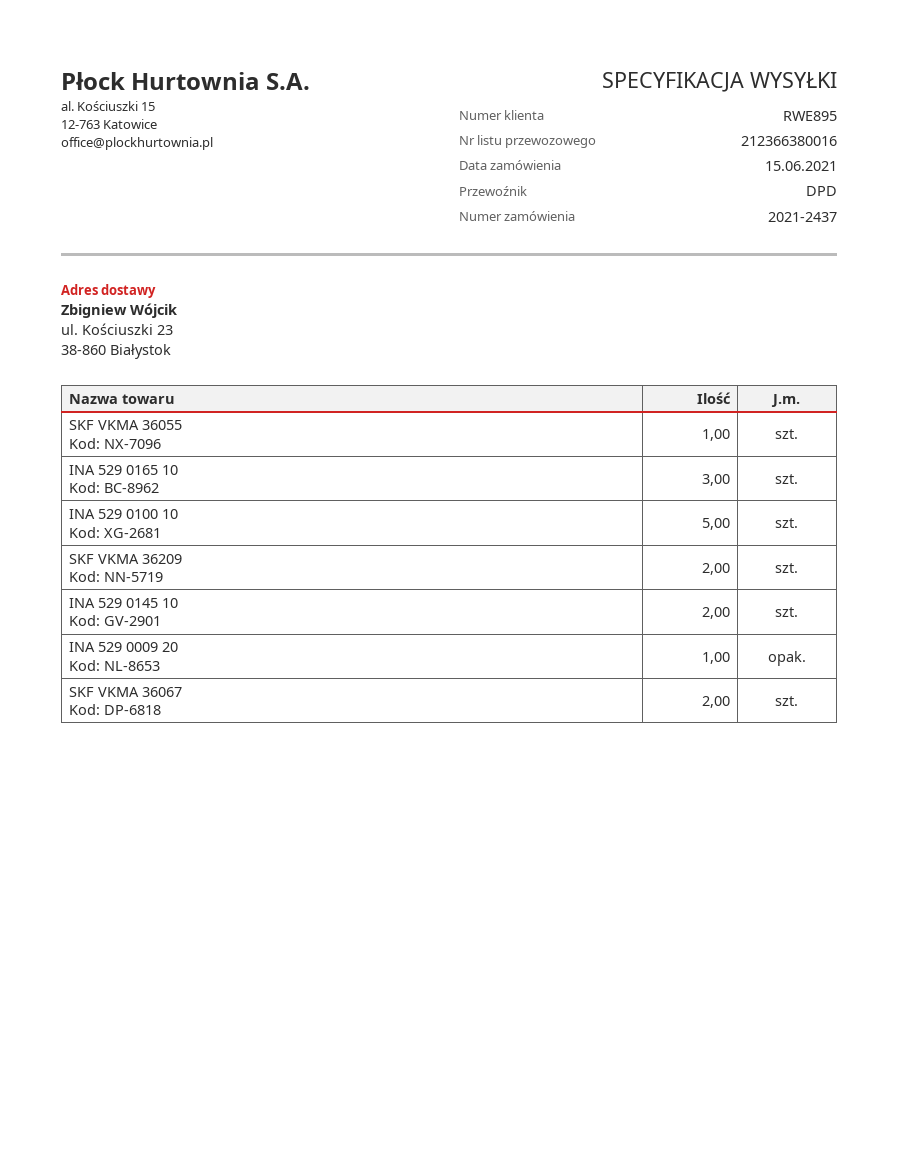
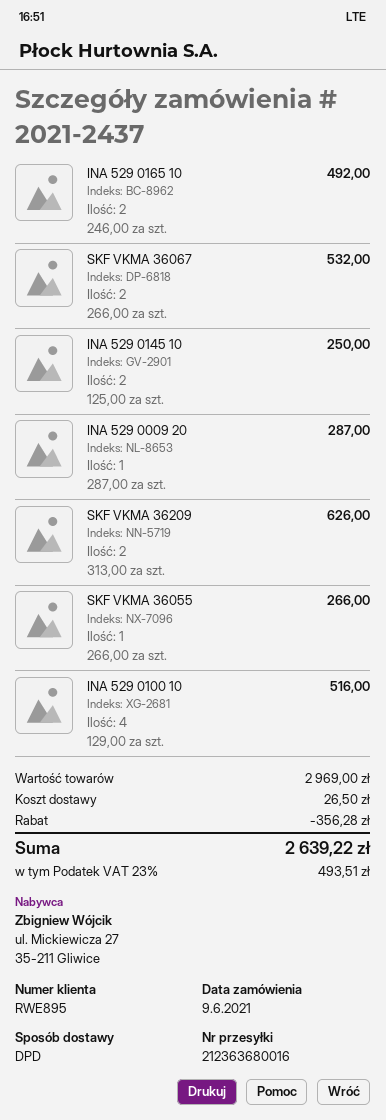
order date: 2021-06-15 -> 2021-06-09
tracking number: 212366380016 -> 212363680016
INA 529 0165 10: 3 -> 2
INA 529 0100 10: 5 -> 4

